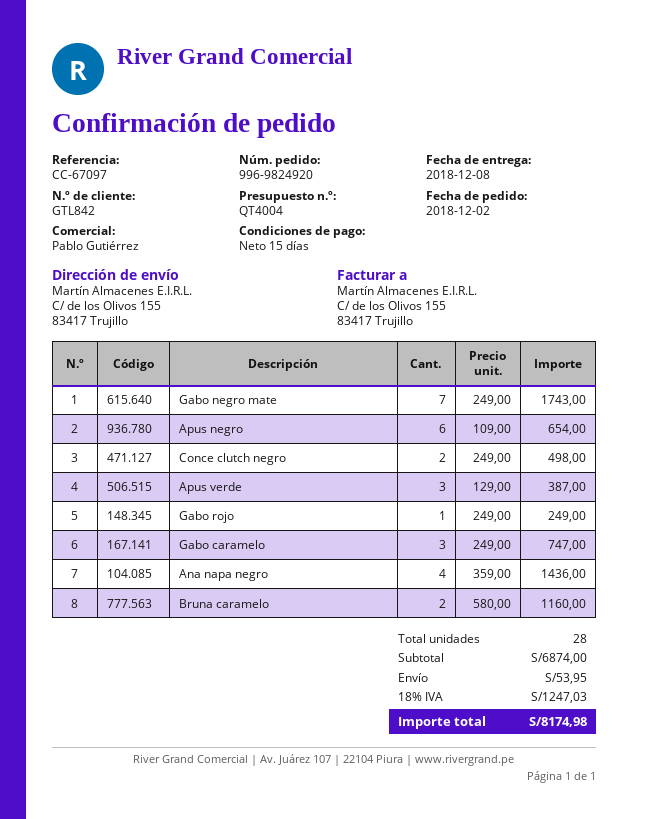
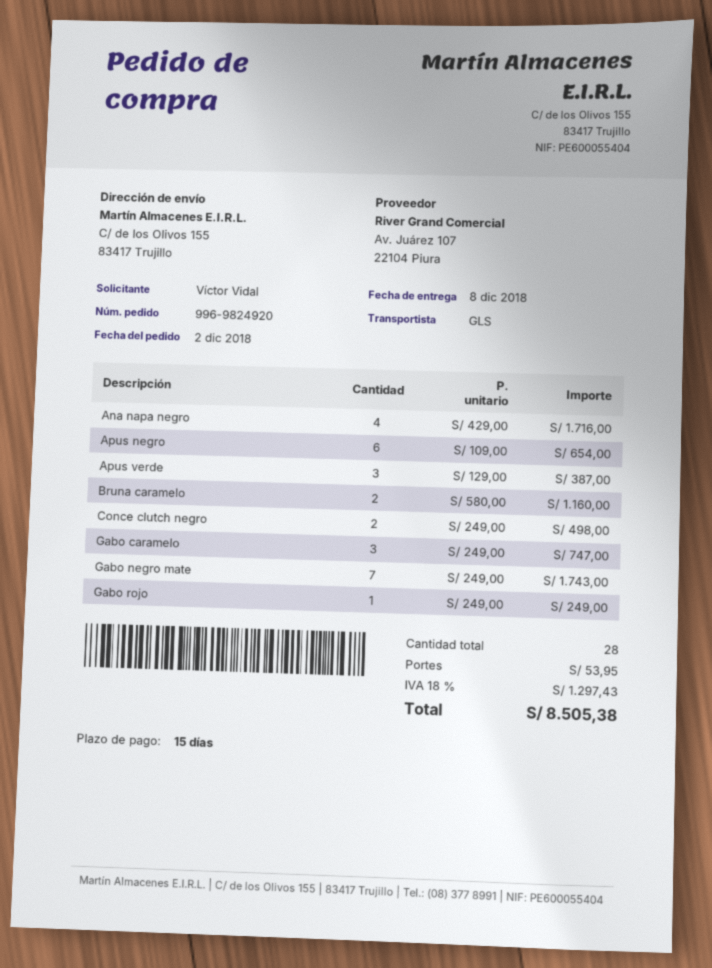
Ana napa negro: 4 x 359.00 = 1436.00 -> 4 x 429.00 = 1716.00
tax: 18% = 1247.03 -> 18% = 1297.43
total: 8174.98 -> 8505.38

